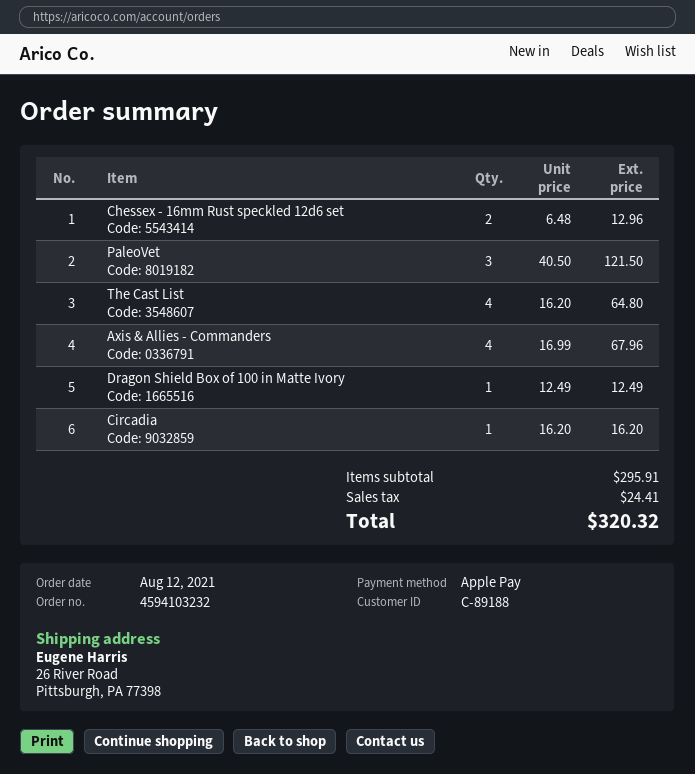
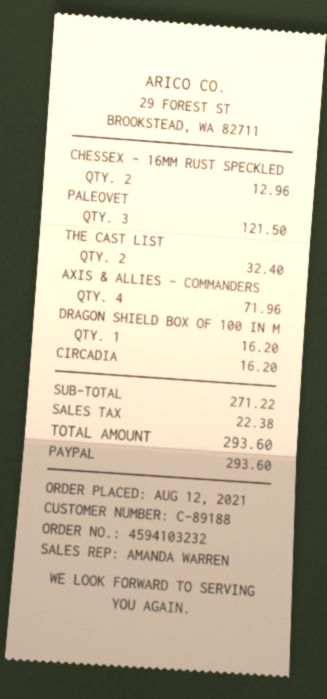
payment method: Apple Pay -> PayPal
The Cast List: 4 for 64.80 -> 2 for 32.40
Axis & Allies - Commanders: 4 for 67.96 -> 4 for 71.96
Dragon Shield Box of 100 in Matte Ivory: 1 for 12.49 -> 1 for 16.20
subtotal: 295.91 -> 271.22
tax: 24.41 -> 22.38
total: 320.32 -> 293.60

